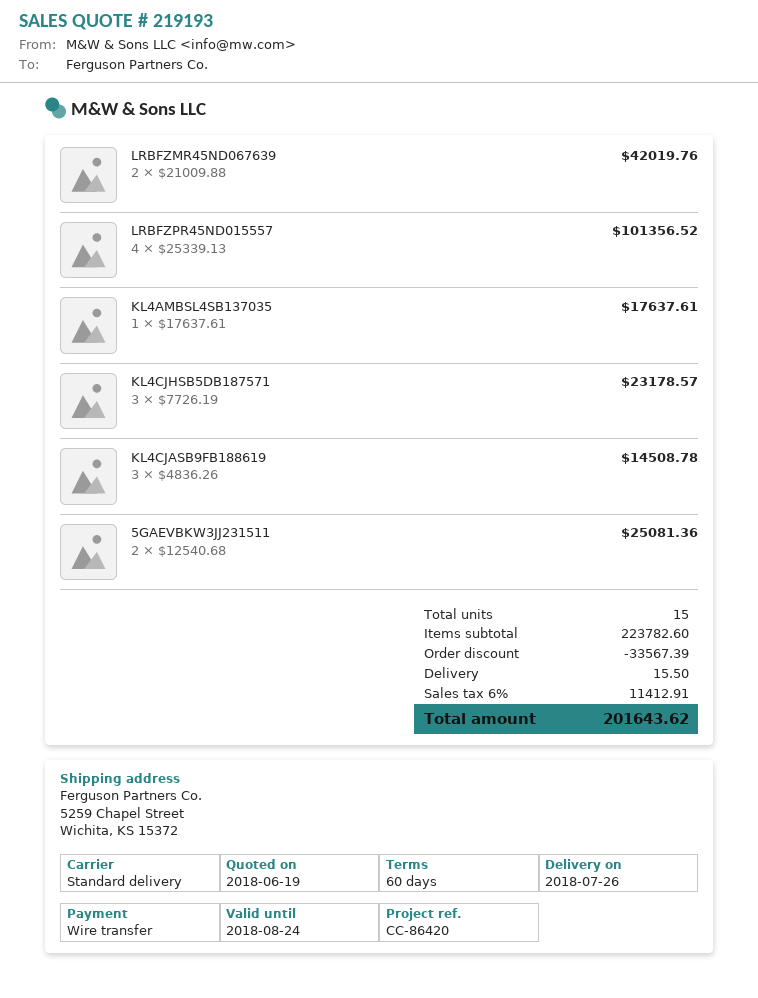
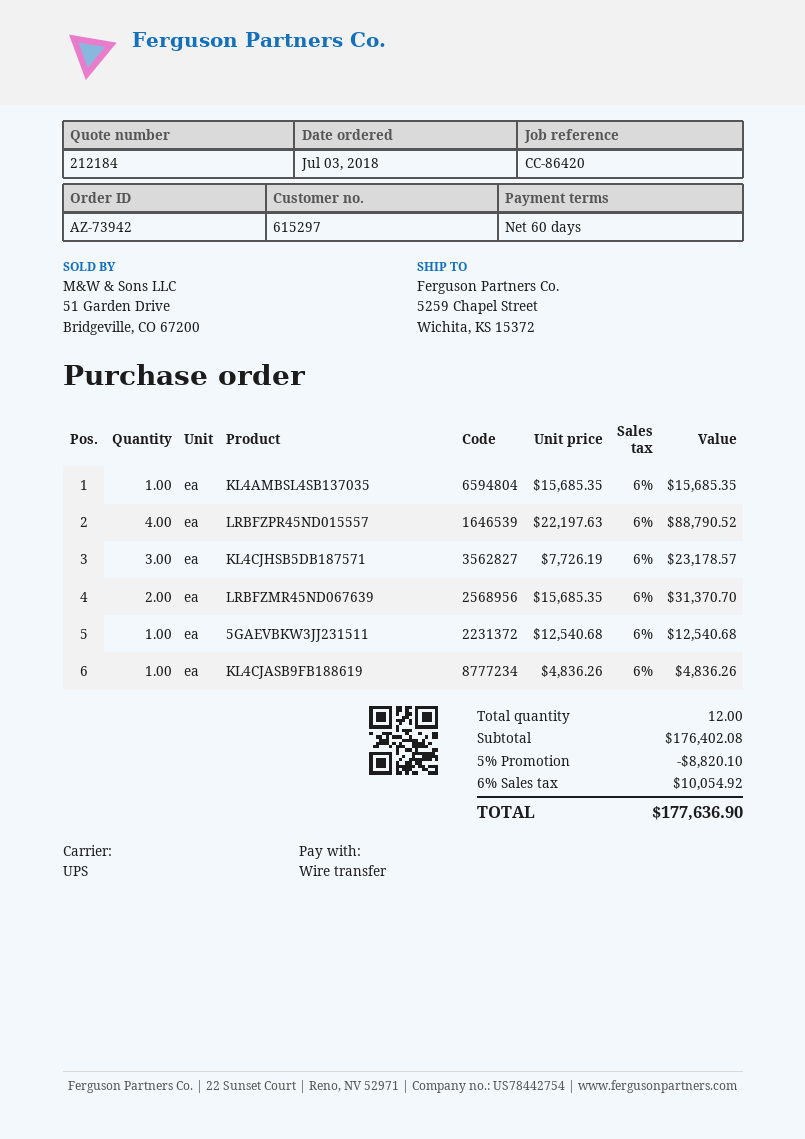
quote number: 219193 -> 212184
shipping method: standard -> UPS
LRBFZMR45ND067639: 2 x 21009.88 = 42019.76 -> 2 x 15685.35 = 31370.70
LRBFZPR45ND015557: 4 x 25339.13 = 101356.52 -> 4 x 22197.63 = 88790.52
KL4AMBSL4SB137035: 1 x 17637.61 = 17637.61 -> 1 x 15685.35 = 15685.35
KL4CJASB9FB188619: 3 x 4836.26 = 14508.78 -> 1 x 4836.26 = 4836.26
5GAEVBKW3JJ231511: 2 x 12540.68 = 25081.36 -> 1 x 12540.68 = 12540.68
total quantity: 15 -> 12
subtotal: 223782.60 -> 176402.08
discount: 33567.39 -> 8820.10
shipping: 15.50 -> none
tax: 6% = 11412.91 -> 6% = 10054.92
total: 201643.62 -> 177636.90

